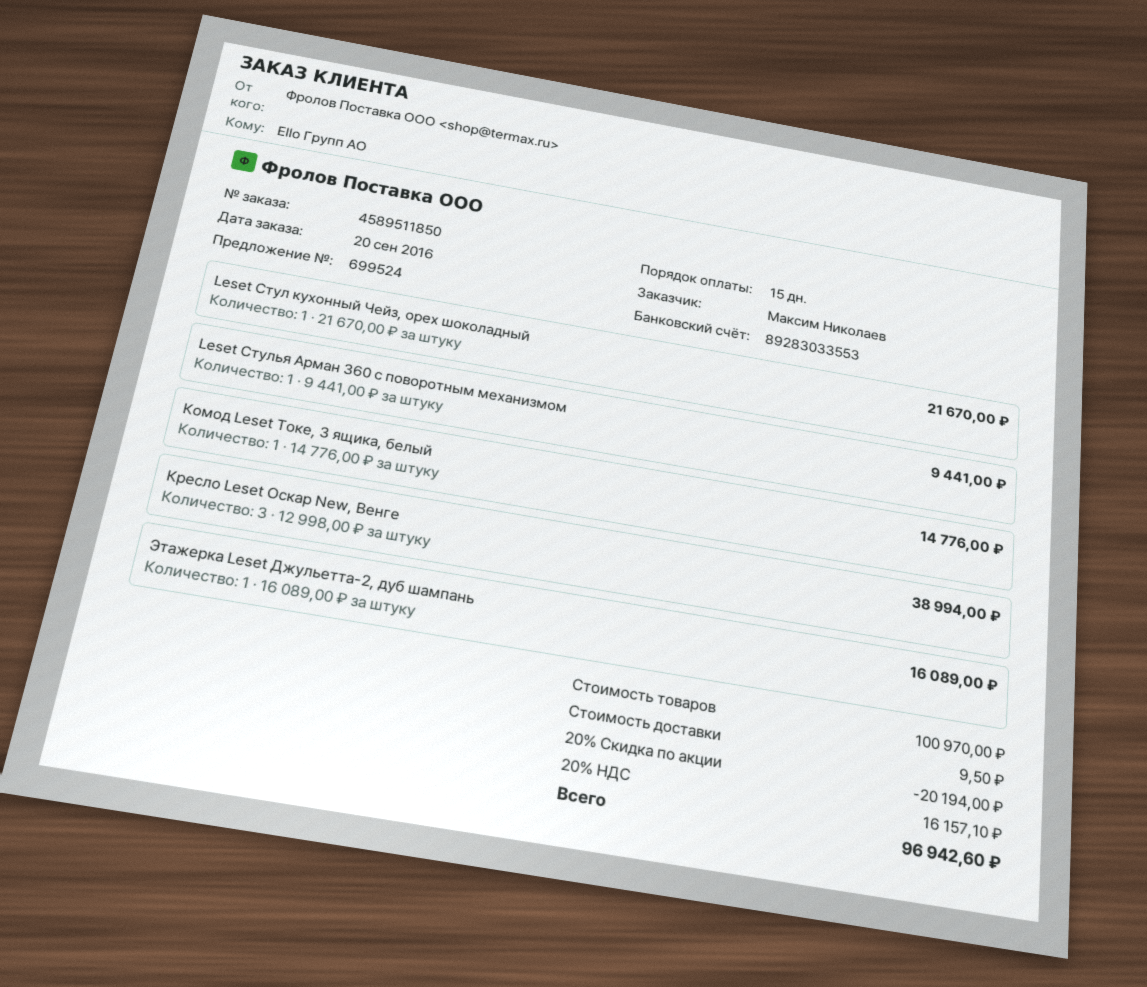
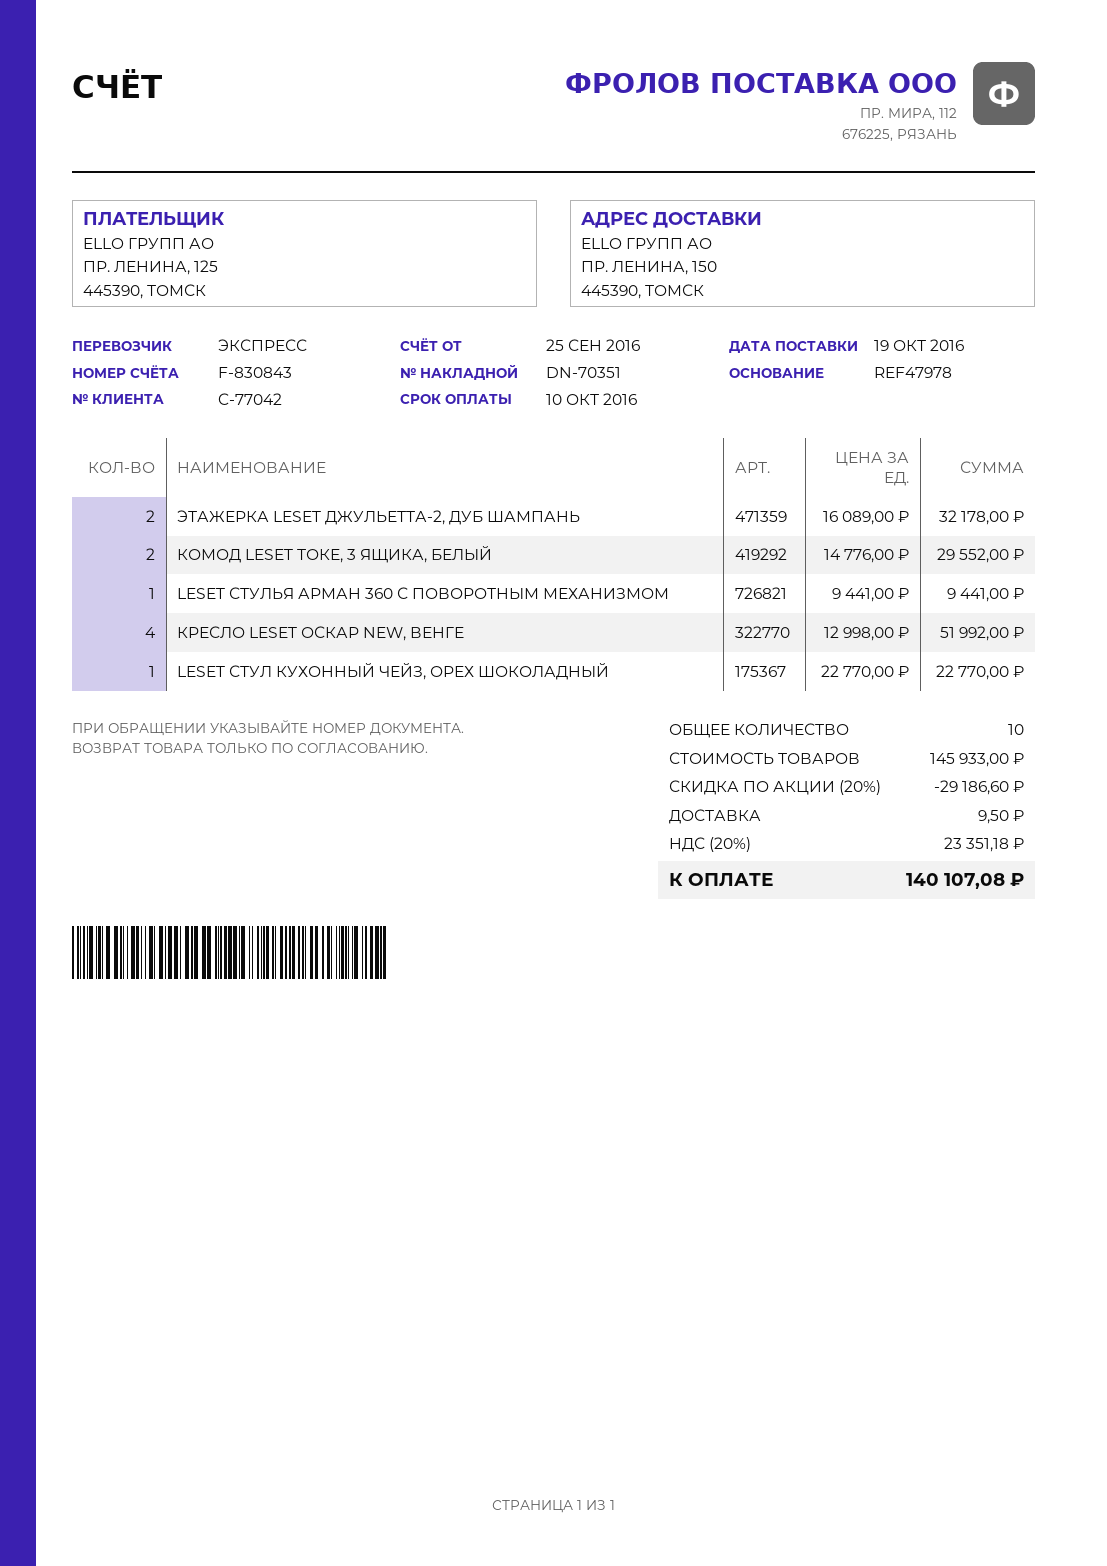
Leset Стул кухонный Чейз, орех шоколадный: 1 x 21670.00 = 21670.00 -> 1 x 22770.00 = 22770.00
Комод Leset Токе, 3 ящика, белый: 1 x 14776.00 = 14776.00 -> 2 x 14776.00 = 29552.00
Кресло Leset Оскар New, Венге: 3 x 12998.00 = 38994.00 -> 4 x 12998.00 = 51992.00
Этажерка Leset Джульетта-2, дуб шампань: 1 x 16089.00 = 16089.00 -> 2 x 16089.00 = 32178.00
subtotal: 100970.00 -> 145933.00
discount: 20% = 20194.00 -> 20% = 29186.60
tax: 20% = 16157.10 -> 20% = 23351.18
total: 96942.60 -> 140107.08

